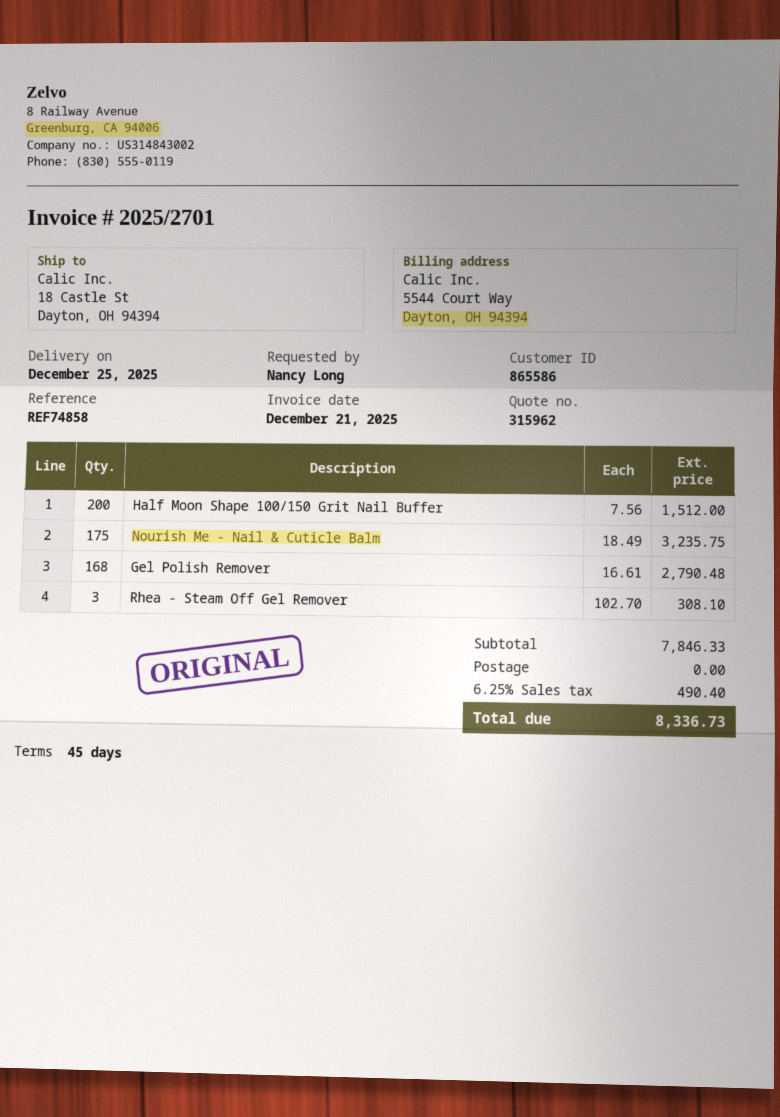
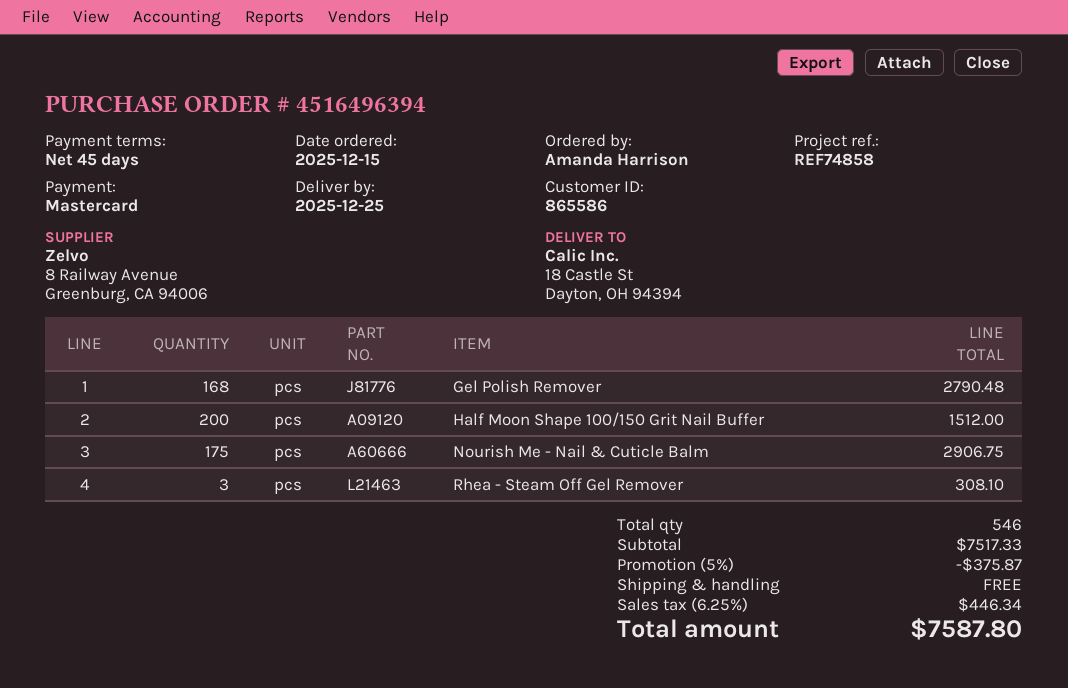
ordered by: Nancy Long -> Amanda Harrison
Nourish Me - Nail & Cuticle Balm: 175 for 3235.75 -> 175 for 2906.75
subtotal: 7846.33 -> 7517.33
discount: none -> 5% = 375.87
tax: 6.25% = 490.40 -> 6.25% = 446.34
total: 8336.73 -> 7587.80

